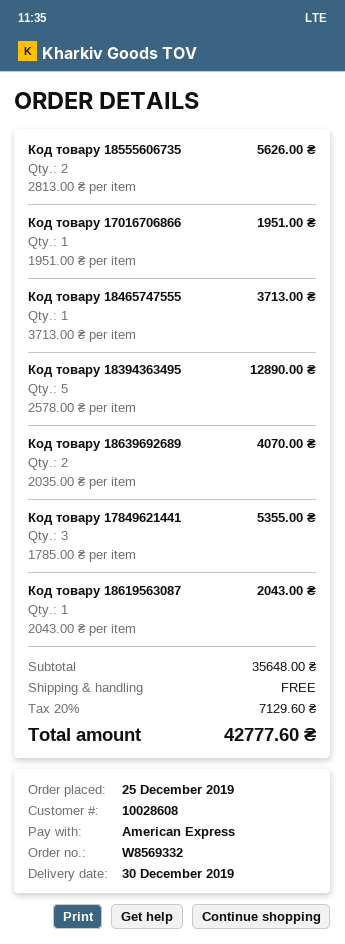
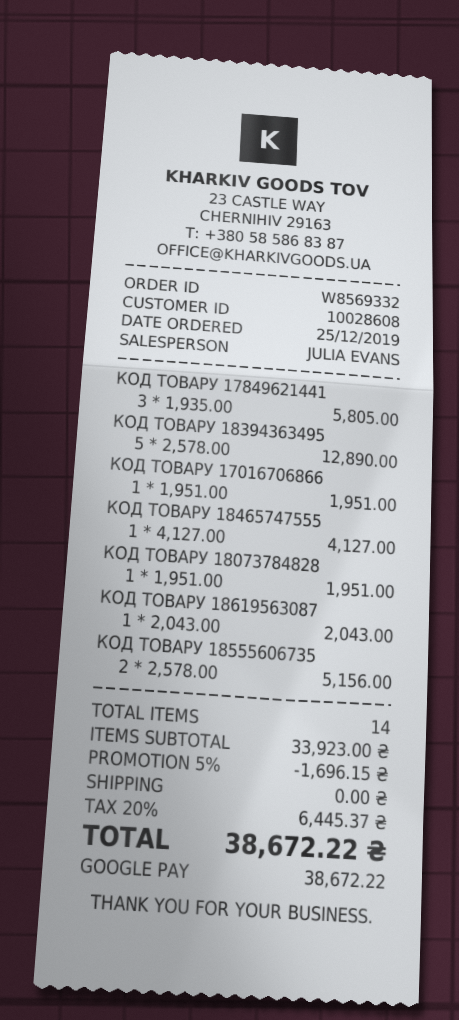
payment method: American Express -> Google Pay
Код товару 18555606735: 2 x 2813.00 = 5626.00 -> 2 x 2578.00 = 5156.00
Код товару 18465747555: 1 x 3713.00 = 3713.00 -> 1 x 4127.00 = 4127.00
Код товару 18639692689: 2 x 2035.00 = 4070.00 -> none
Код товару 17849621441: 3 x 1785.00 = 5355.00 -> 3 x 1935.00 = 5805.00
КОД ТОВАРУ 18073784828: none -> 1 x 1951.00 = 1951.00
subtotal: 35648.00 -> 33923.00
discount: none -> 5% = 1696.15
tax: 20% = 7129.60 -> 20% = 6445.37
total: 42777.60 -> 38672.22

